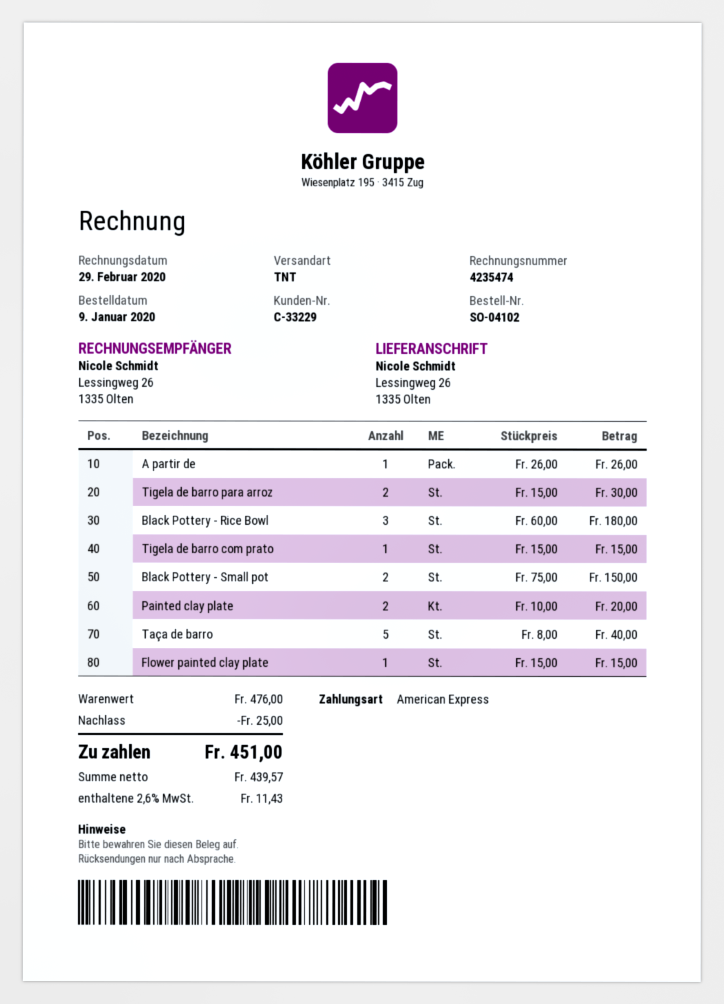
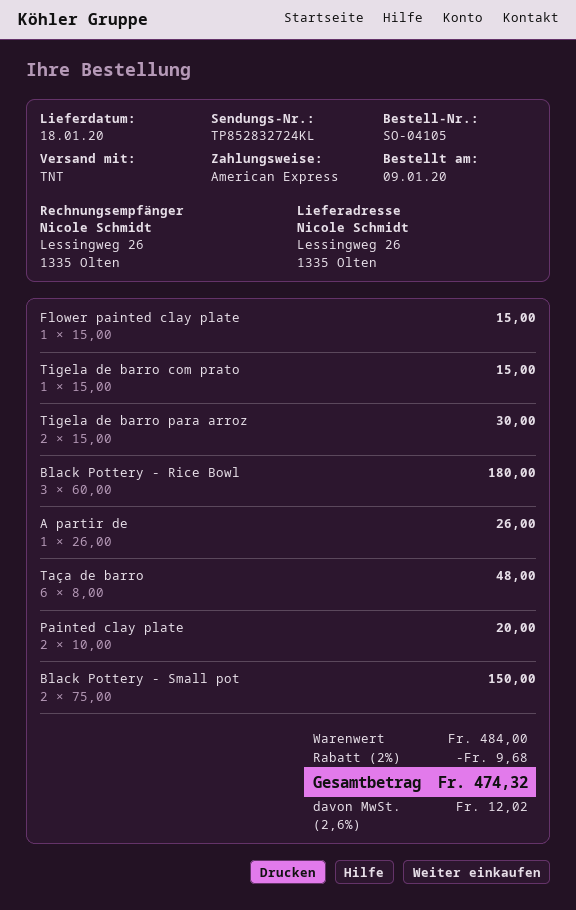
order number: SO-04102 -> SO-04105
Taça de barro: 5 x 8.00 = 40.00 -> 6 x 8.00 = 48.00
subtotal: 476.00 -> 484.00
discount: 25.00 -> 9.68
tax: 2.6% = 11.43 -> 2.6% = 12.02
total: 451.00 -> 474.32

